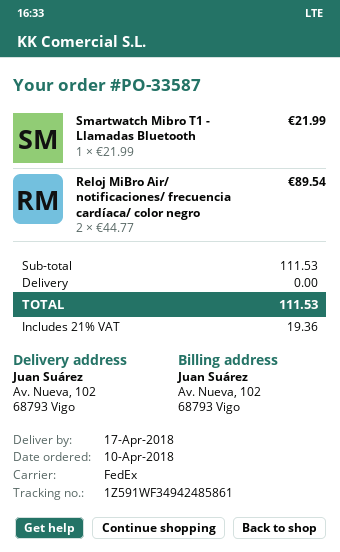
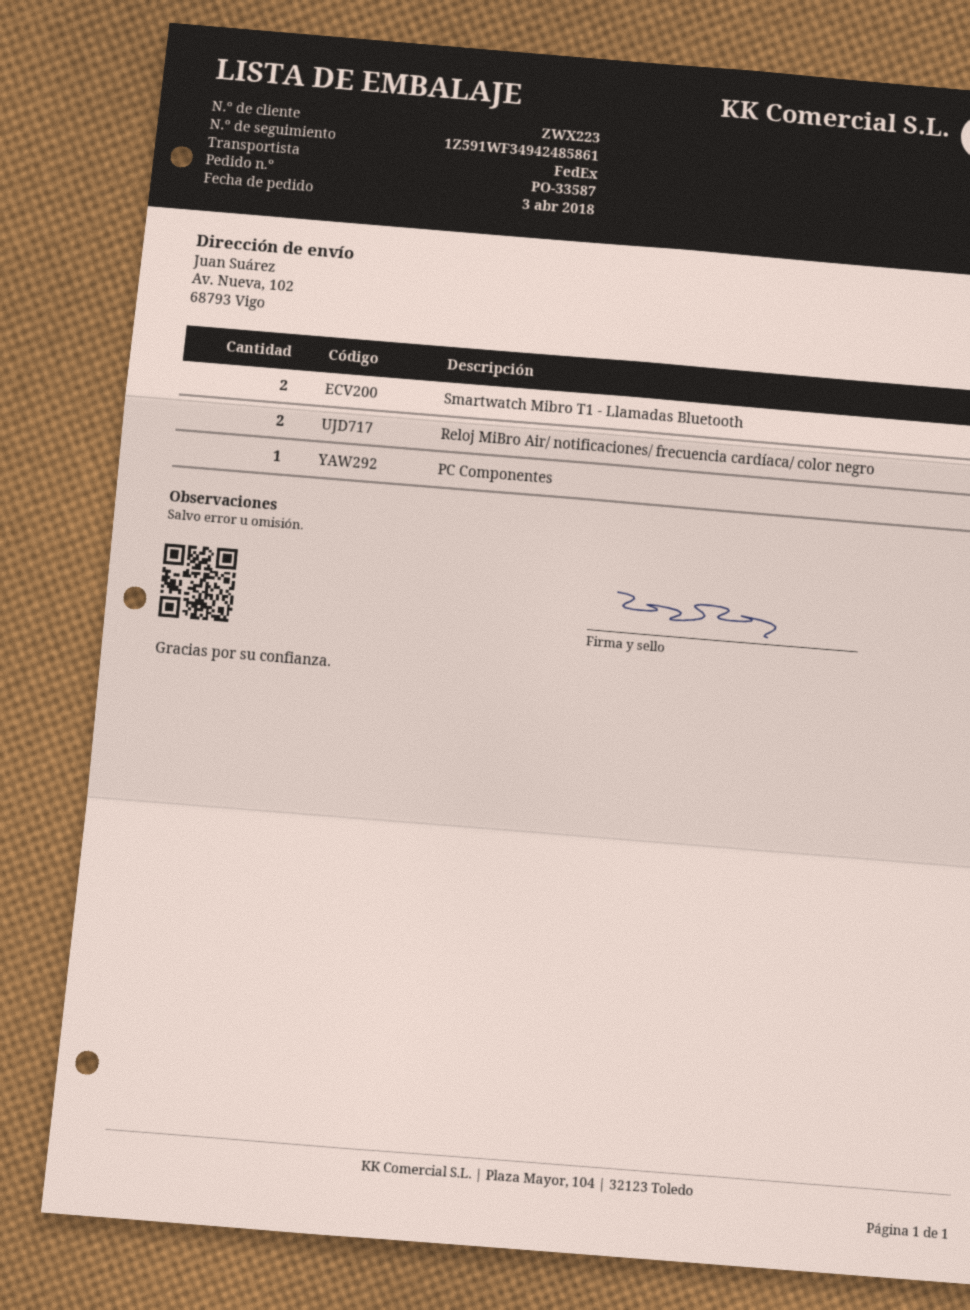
order date: 2018-04-10 -> 2018-04-03
Smartwatch Mibro T1 - Llamadas Bluetooth: 1 -> 2
PC Componentes: none -> 1

